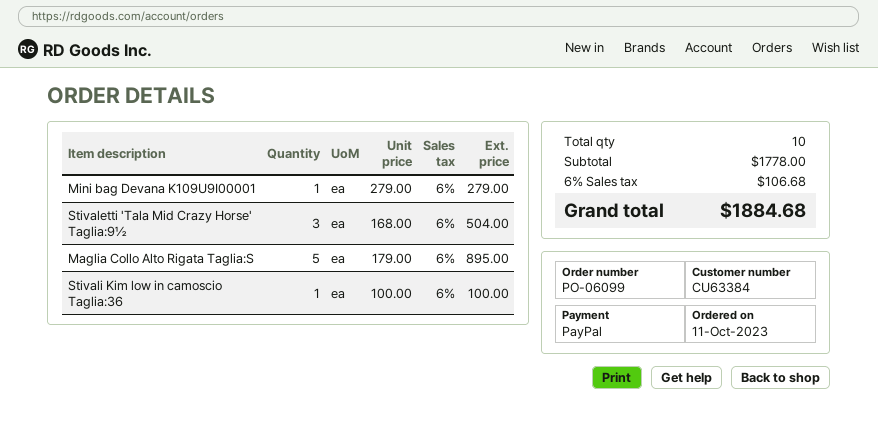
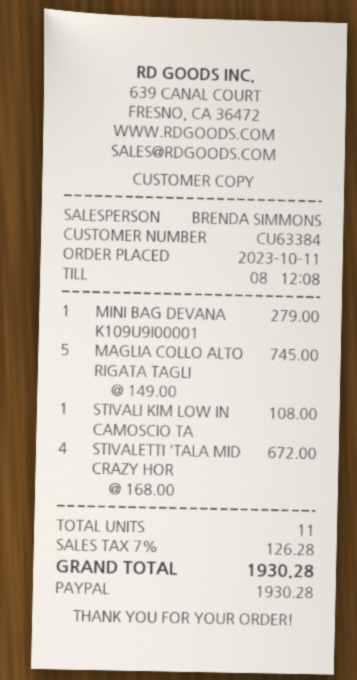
Stivaletti 'Tala Mid Crazy Horse' Taglia:9½: 3 x 168.00 = 504.00 -> 4 x 168.00 = 672.00
Maglia Collo Alto Rigata Taglia:S: 5 x 179.00 = 895.00 -> 5 x 149.00 = 745.00
Stivali Kim low in camoscio Taglia:36: 1 x 100.00 = 100.00 -> 1 x 108.00 = 108.00
total quantity: 10 -> 11
tax: 6% = 106.68 -> 7% = 126.28
total: 1884.68 -> 1930.28

